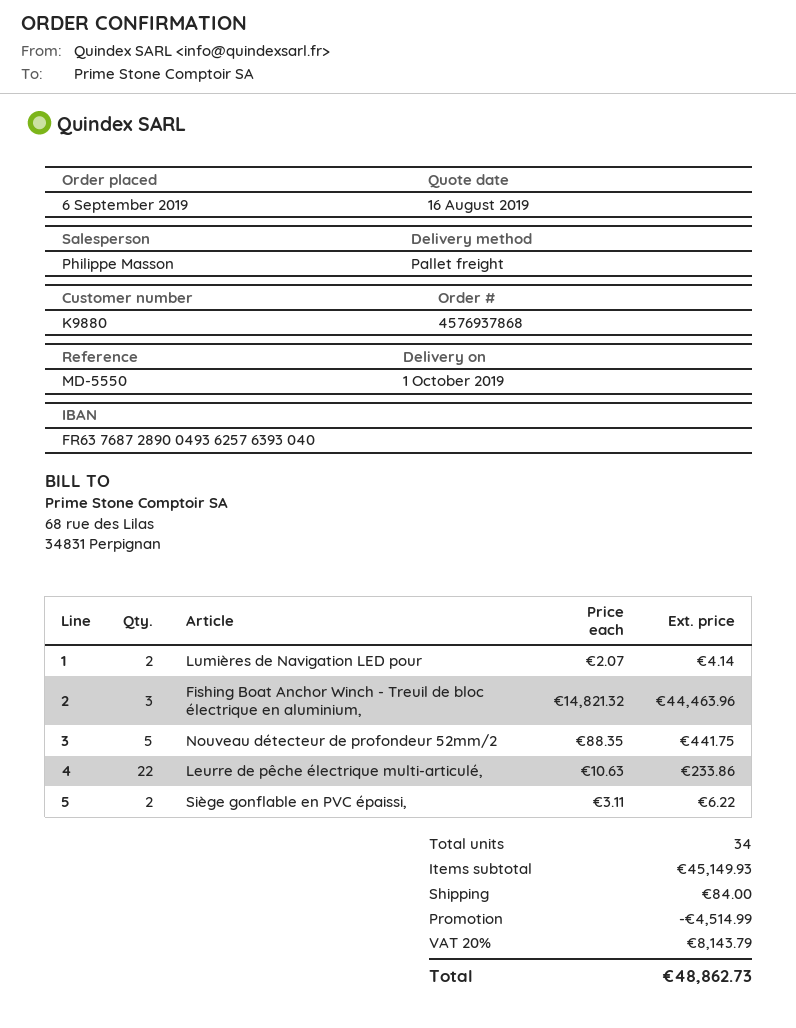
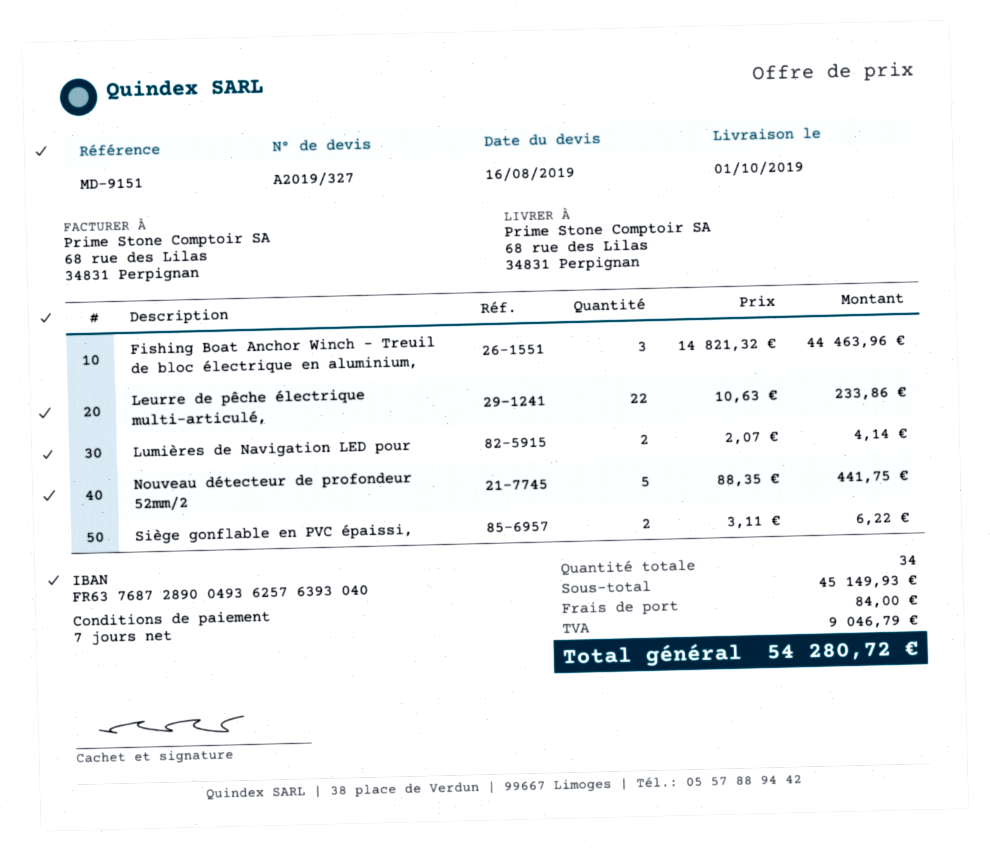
reference: MD-5550 -> MD-9151
discount: 4514.99 -> none
tax: 8143.79 -> 9046.79
total: 48862.73 -> 54280.72

